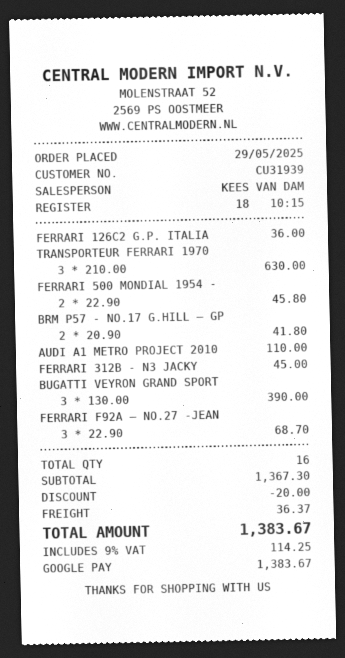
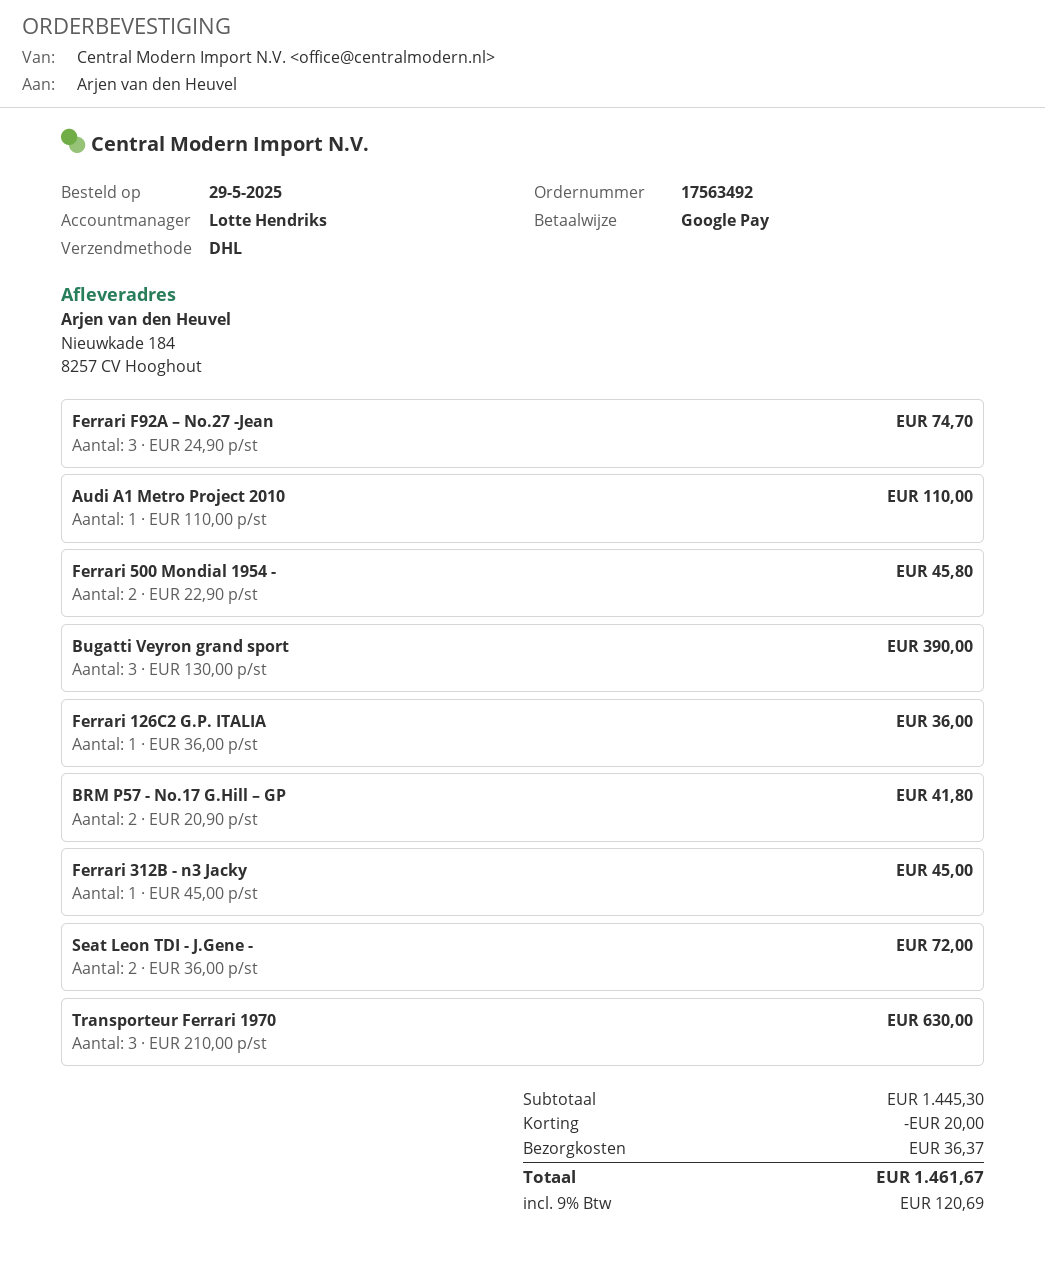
sales rep: KEES VAN DAM -> Lotte Hendriks
FERRARI F92A – NO.27 -JEAN: 3 x 22.90 = 68.70 -> 3 x 24.90 = 74.70
Seat Leon TDI - J.Gene -: none -> 2 x 36.00 = 72.00
subtotal: 1367.30 -> 1445.30
tax: 9% = 114.25 -> 9% = 120.69
total: 1383.67 -> 1461.67

